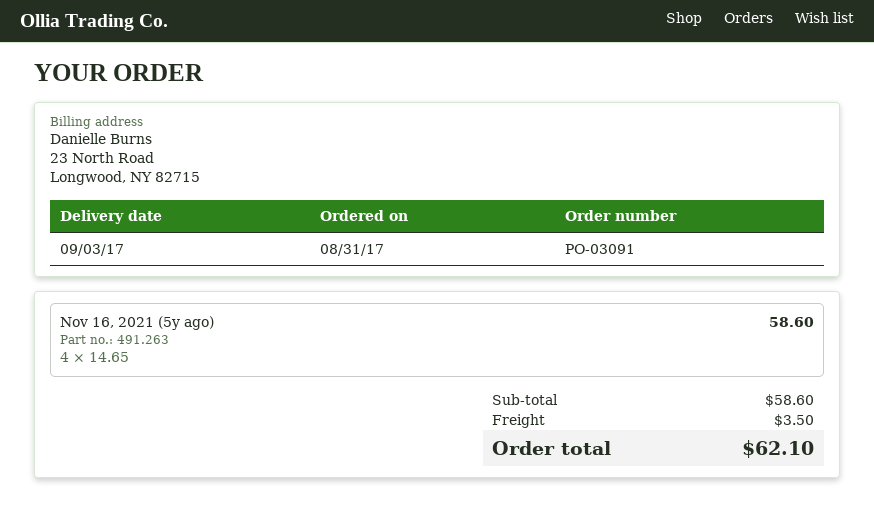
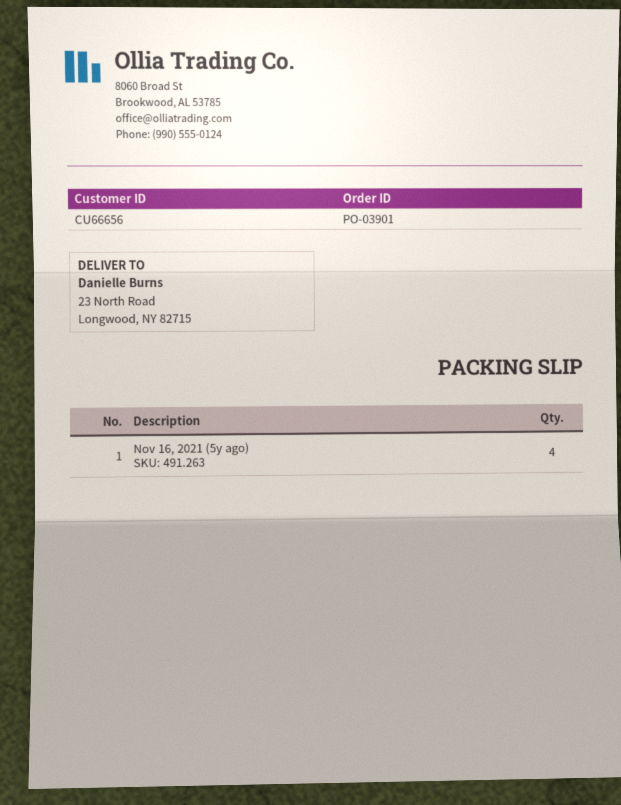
order number: PO-03091 -> PO-03901

